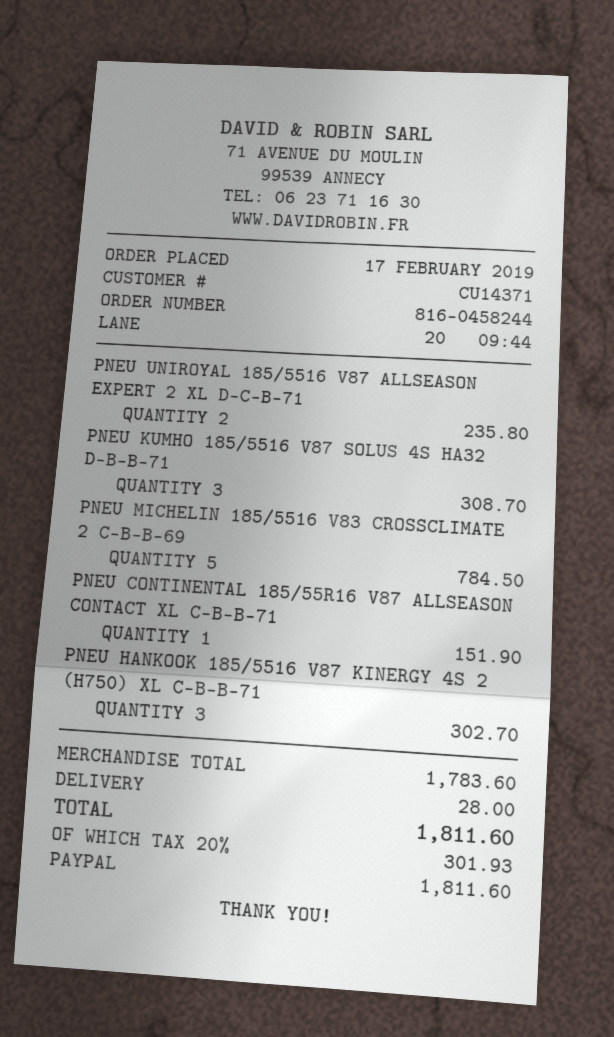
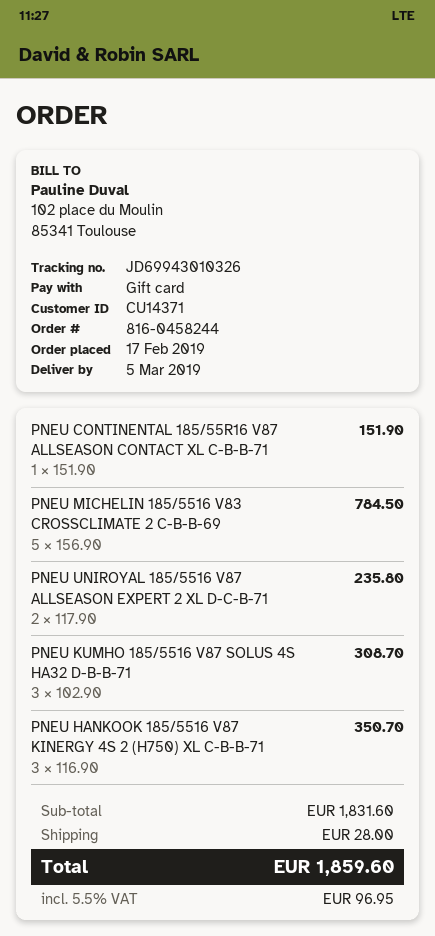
payment method: PayPal -> gift card
PNEU HANKOOK 185/5516 V87 KINERGY 4S 2 (H750) XL C-B-B-71: 3 for 302.70 -> 3 for 350.70
subtotal: 1783.60 -> 1831.60
tax: 20% = 301.93 -> 5.5% = 96.95
total: 1811.60 -> 1859.60

